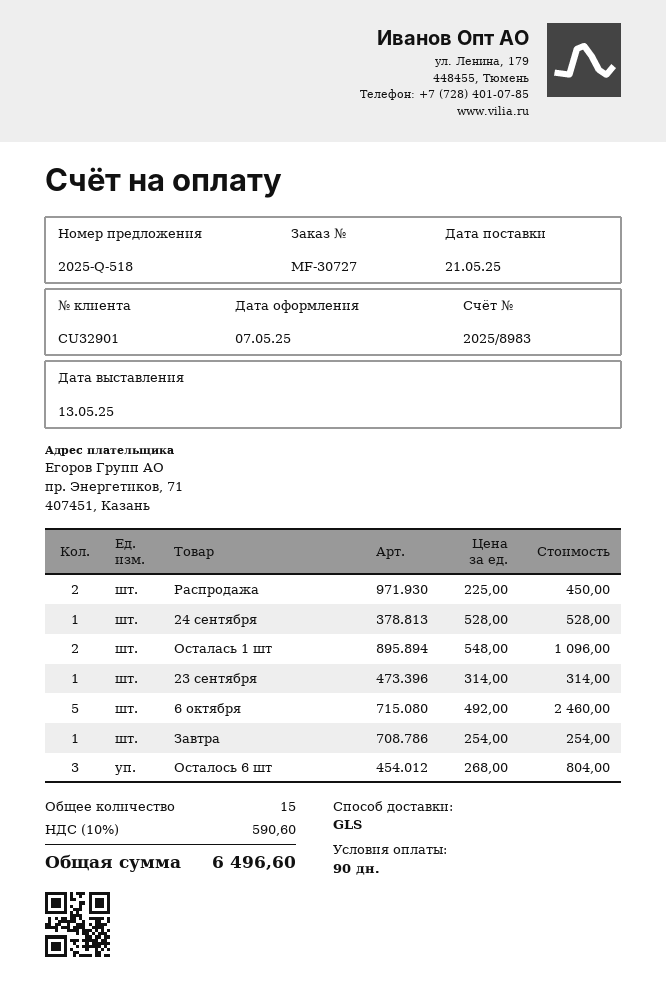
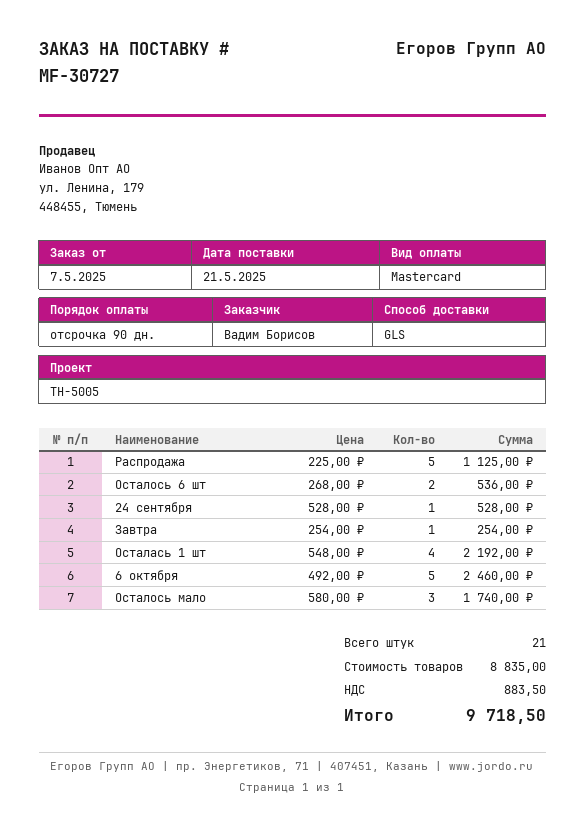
Распродажа: 2 x 225.00 = 450.00 -> 5 x 225.00 = 1125.00
Осталась 1 шт: 2 x 548.00 = 1096.00 -> 4 x 548.00 = 2192.00
23 сентября: 1 x 314.00 = 314.00 -> none
Осталось 6 шт: 3 x 268.00 = 804.00 -> 2 x 268.00 = 536.00
Осталось мало: none -> 3 x 580.00 = 1740.00
total quantity: 15 -> 21
tax: 590.60 -> 883.50
total: 6496.60 -> 9718.50

